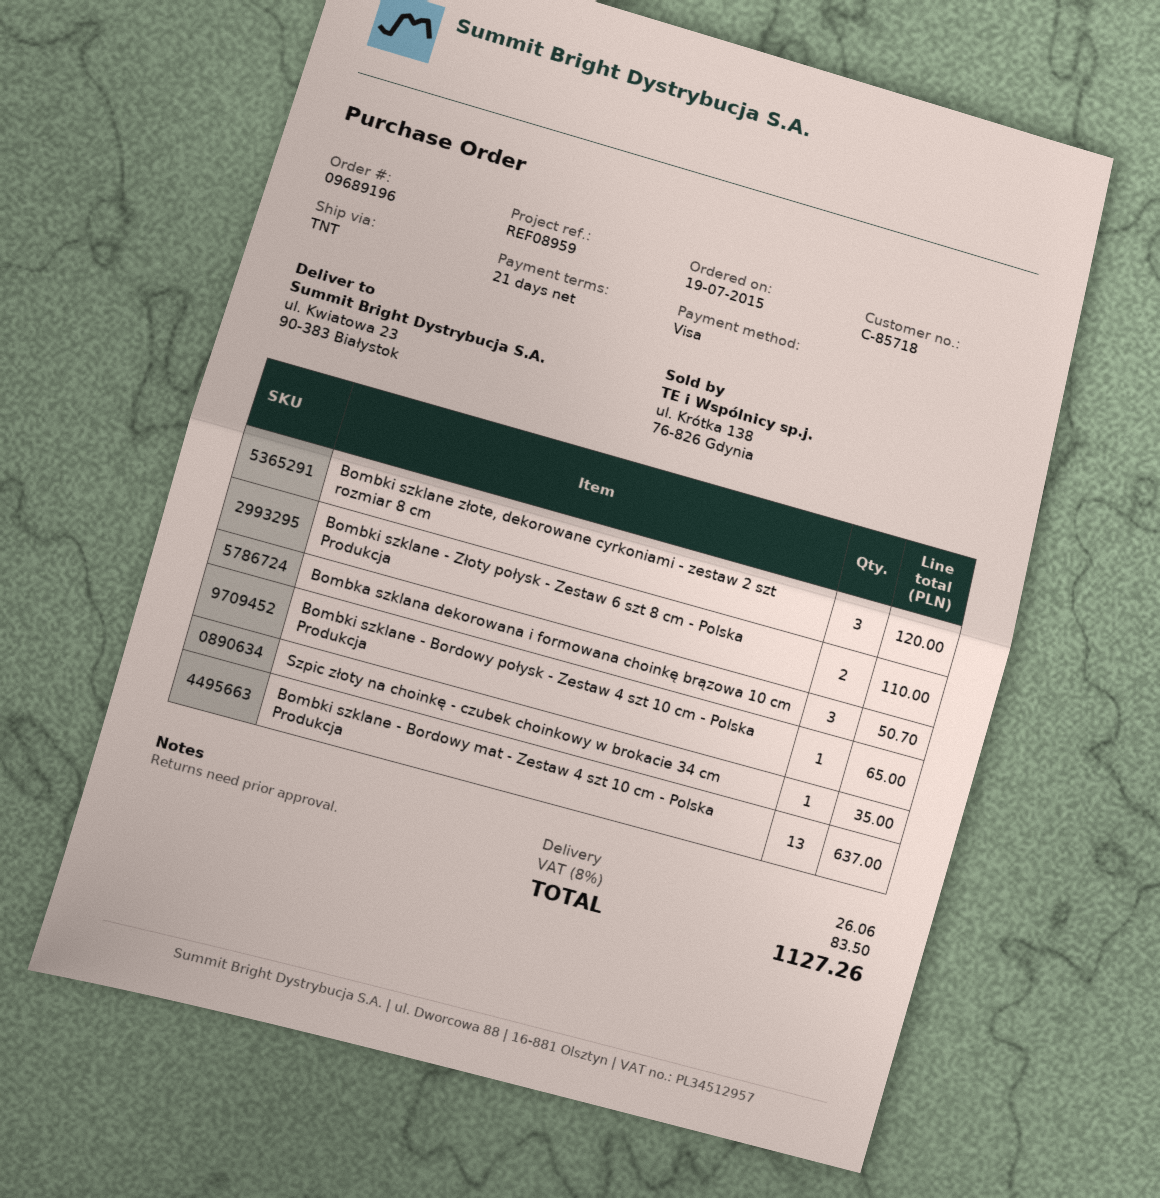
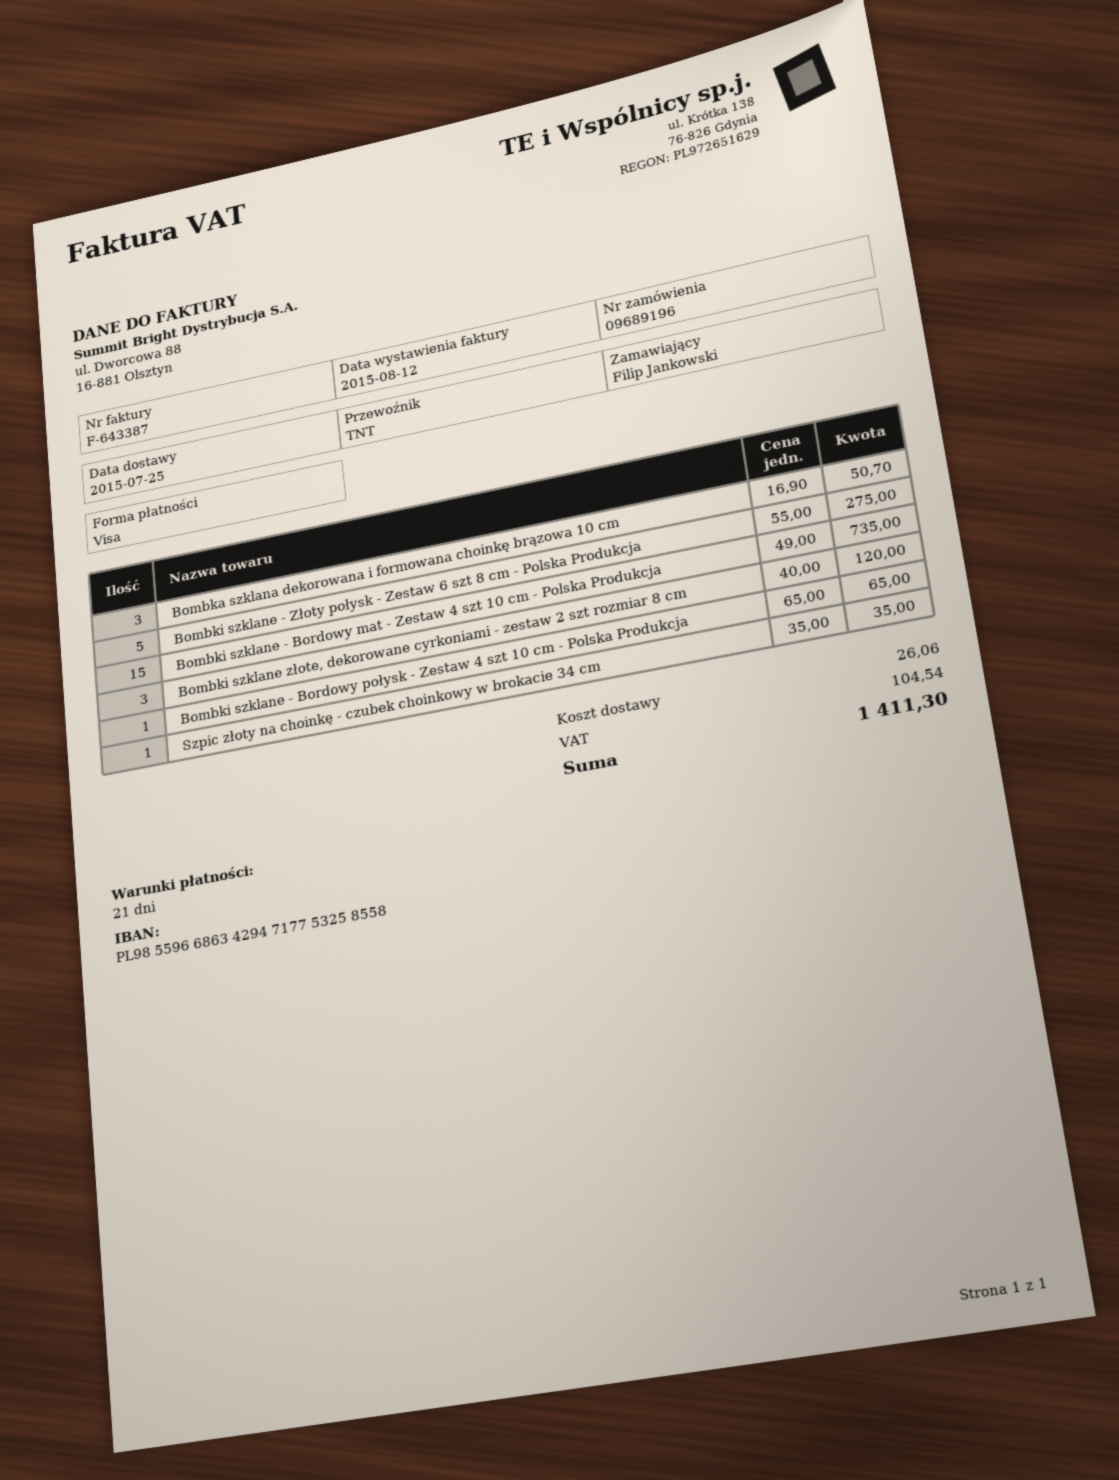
Bombki szklane - Złoty połysk - Zestaw 6 szt 8 cm - Polska Produkcja: 2 for 110.00 -> 5 for 275.00
Bombki szklane - Bordowy mat - Zestaw 4 szt 10 cm - Polska Produkcja: 13 for 637.00 -> 15 for 735.00
tax: 83.50 -> 104.54
total: 1127.26 -> 1411.30

